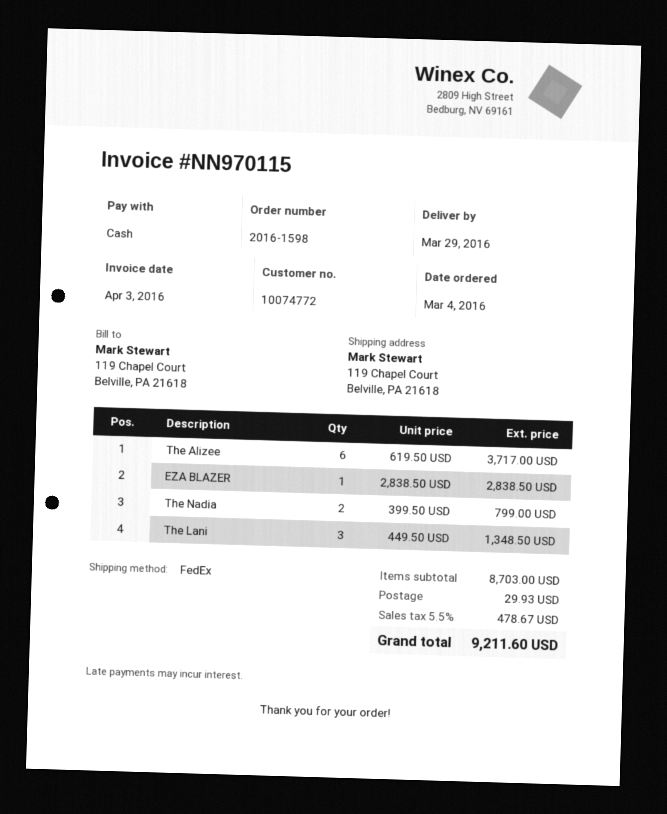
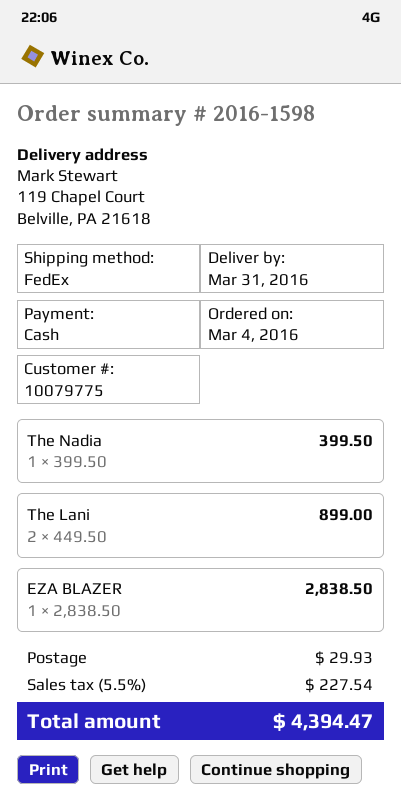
delivery date: 2016-03-29 -> 2016-03-31
customer number: 10074772 -> 10079775
The Alizee: 6 x 619.50 = 3717.00 -> none
The Nadia: 2 x 399.50 = 799.00 -> 1 x 399.50 = 399.50
The Lani: 3 x 449.50 = 1348.50 -> 2 x 449.50 = 899.00
tax: 5.5% = 478.67 -> 5.5% = 227.54
total: 9211.60 -> 4394.47

